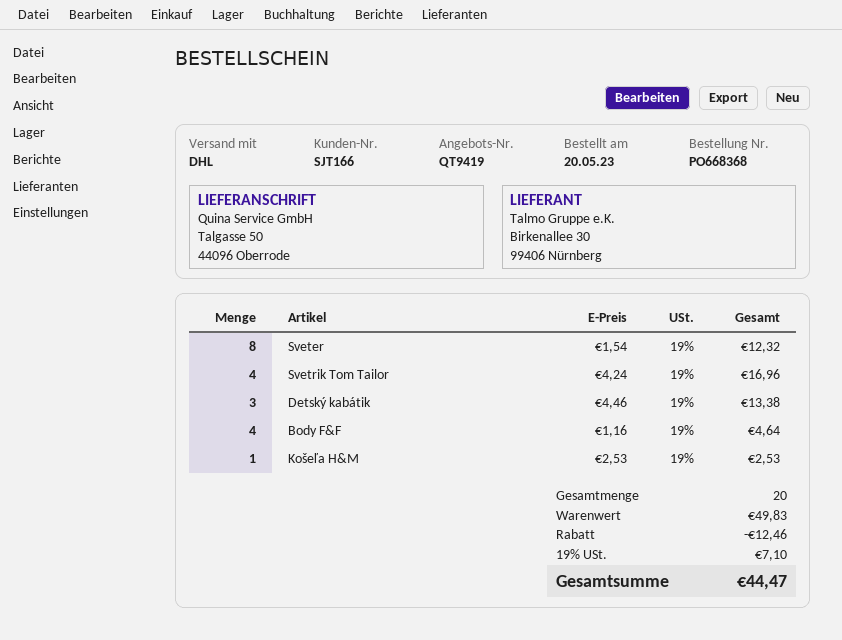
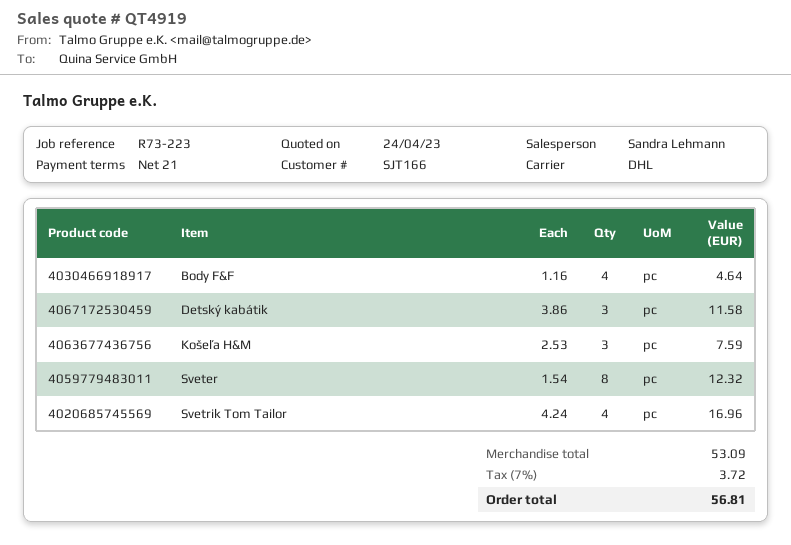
quote number: QT9419 -> QT4919
Detský kabátik: 3 x 4.46 = 13.38 -> 3 x 3.86 = 11.58
Košeľa H&M: 1 x 2.53 = 2.53 -> 3 x 2.53 = 7.59
subtotal: 49.83 -> 53.09
discount: 12.46 -> none
tax: 19% = 7.10 -> 7% = 3.72
total: 44.47 -> 56.81

